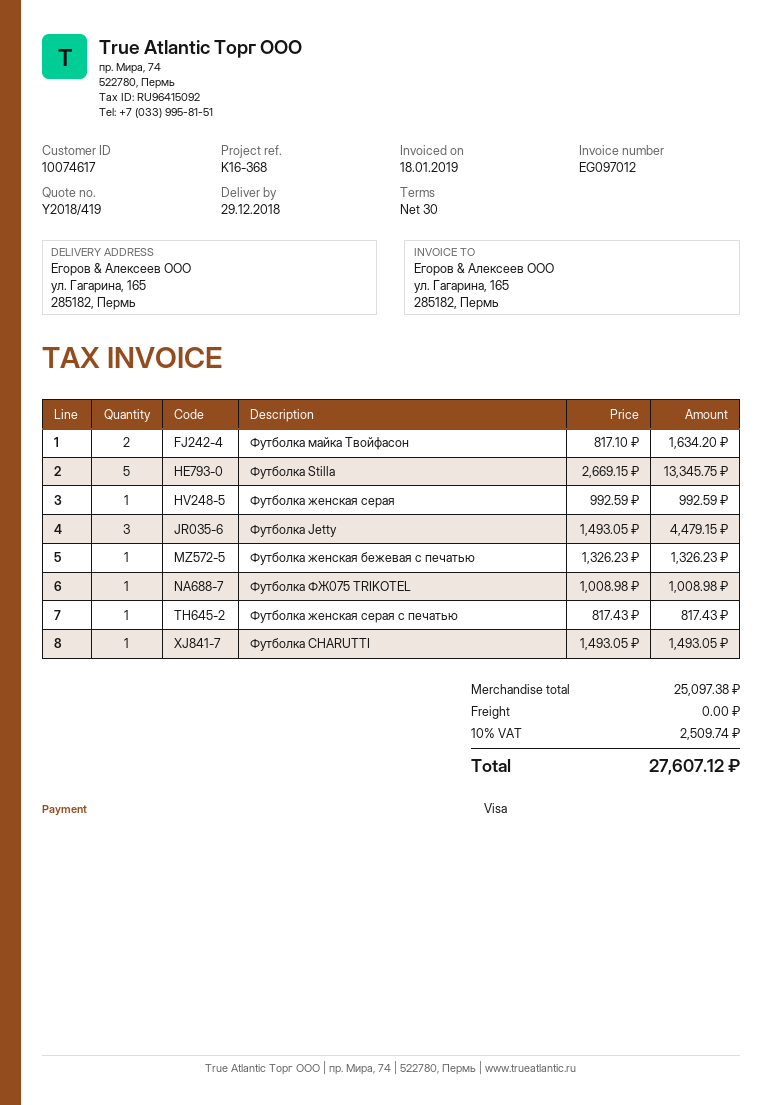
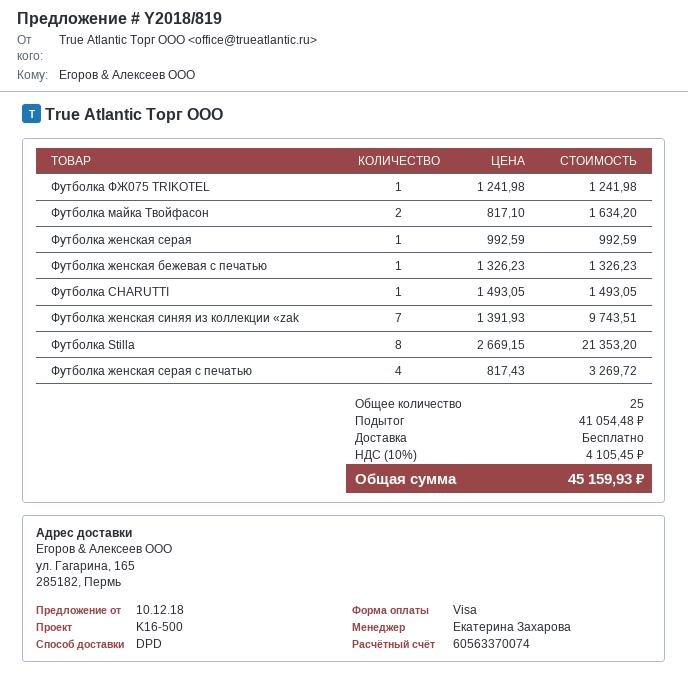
quote number: Y2018/419 -> Y2018/819
reference: K16-368 -> K16-500
Футболка Stilla: 5 x 2669.15 = 13345.75 -> 8 x 2669.15 = 21353.20
Футболка Jetty: 3 x 1493.05 = 4479.15 -> none
Футболка ФЖ075 TRIKOTEL: 1 x 1008.98 = 1008.98 -> 1 x 1241.98 = 1241.98
Футболка женская серая с печатью: 1 x 817.43 = 817.43 -> 4 x 817.43 = 3269.72
Футболка женская синяя из коллекции «zak: none -> 7 x 1391.93 = 9743.51
subtotal: 25097.38 -> 41054.48
tax: 10% = 2509.74 -> 10% = 4105.45
total: 27607.12 -> 45159.93

